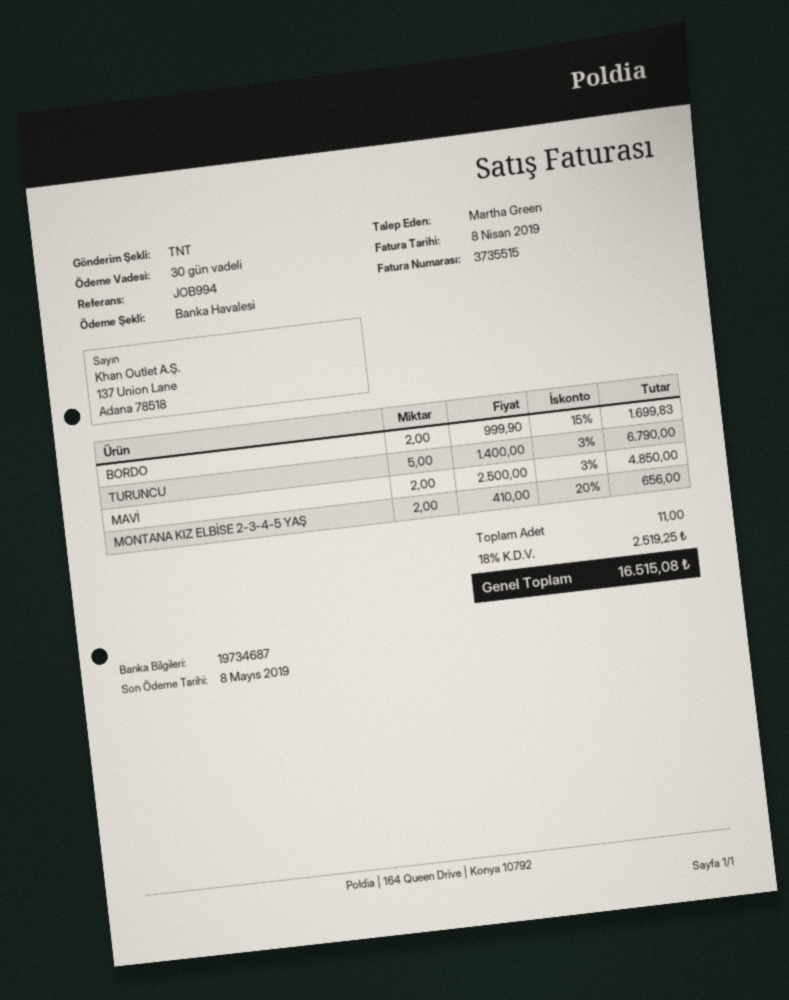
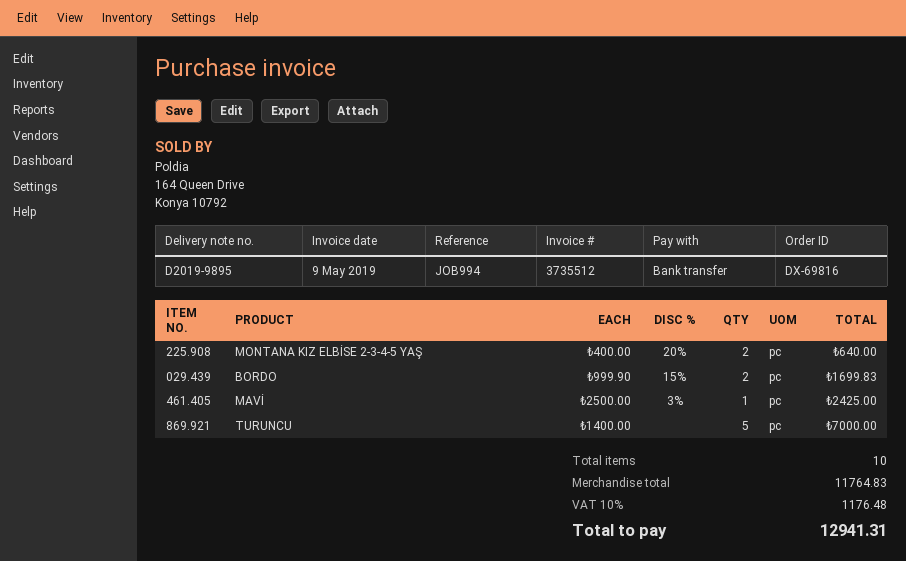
invoice number: 3735515 -> 3735512
invoice date: 2019-04-08 -> 2019-05-09
TURUNCU: 5 x 1400.00 - 3% = 6790.00 -> 5 x 1400.00 = 7000.00
MAVİ: 2 x 2500.00 - 3% = 4850.00 -> 1 x 2500.00 - 3% = 2425.00
MONTANA KIZ ELBİSE 2-3-4-5 YAŞ: 2 x 410.00 - 20% = 656.00 -> 2 x 400.00 - 20% = 640.00
total quantity: 11 -> 10
tax: 18% = 2519.25 -> 10% = 1176.48
total: 16515.08 -> 12941.31

